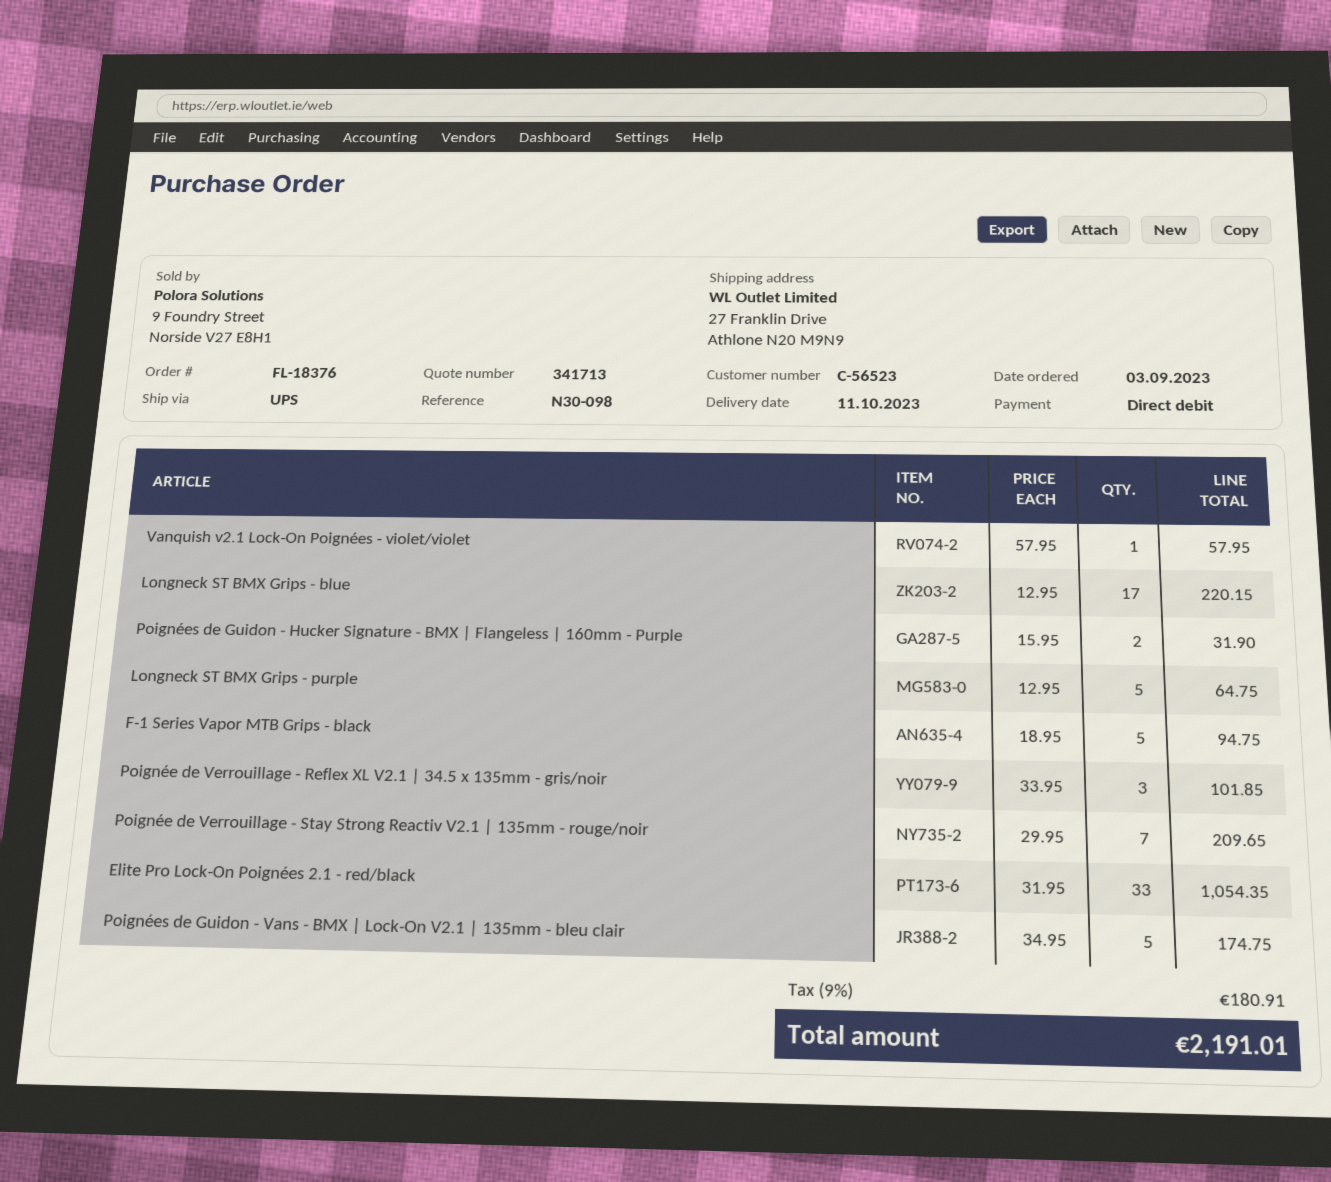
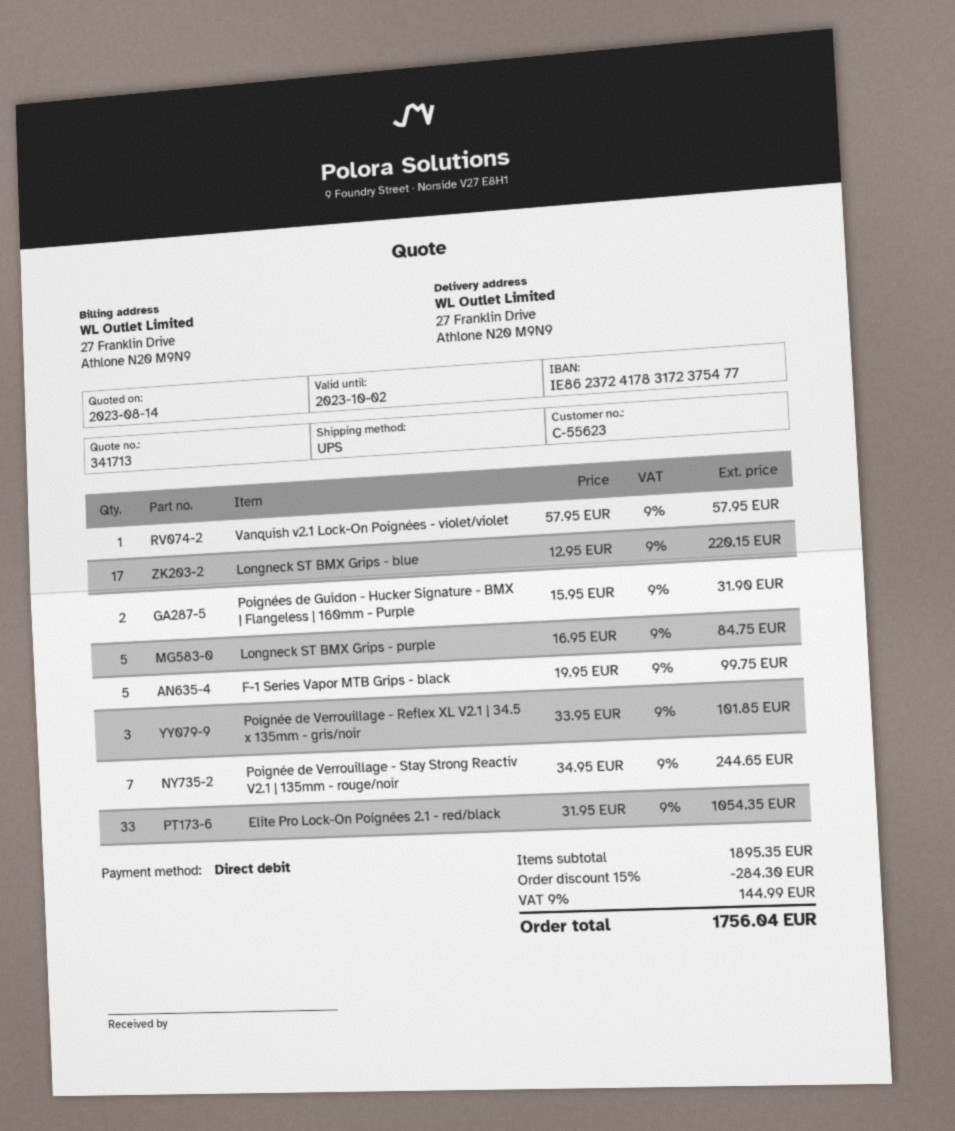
customer number: C-56523 -> C-55623
Longneck ST BMX Grips - purple: 5 x 12.95 = 64.75 -> 5 x 16.95 = 84.75
F-1 Series Vapor MTB Grips - black: 5 x 18.95 = 94.75 -> 5 x 19.95 = 99.75
Poignée de Verrouillage - Stay Strong Reactiv V2.1 | 135mm - rouge/noir: 7 x 29.95 = 209.65 -> 7 x 34.95 = 244.65
Poignées de Guidon - Vans - BMX | Lock-On V2.1 | 135mm - bleu clair: 5 x 34.95 = 174.75 -> none
discount: none -> 15% = 284.30
tax: 9% = 180.91 -> 9% = 144.99
total: 2191.01 -> 1756.04

